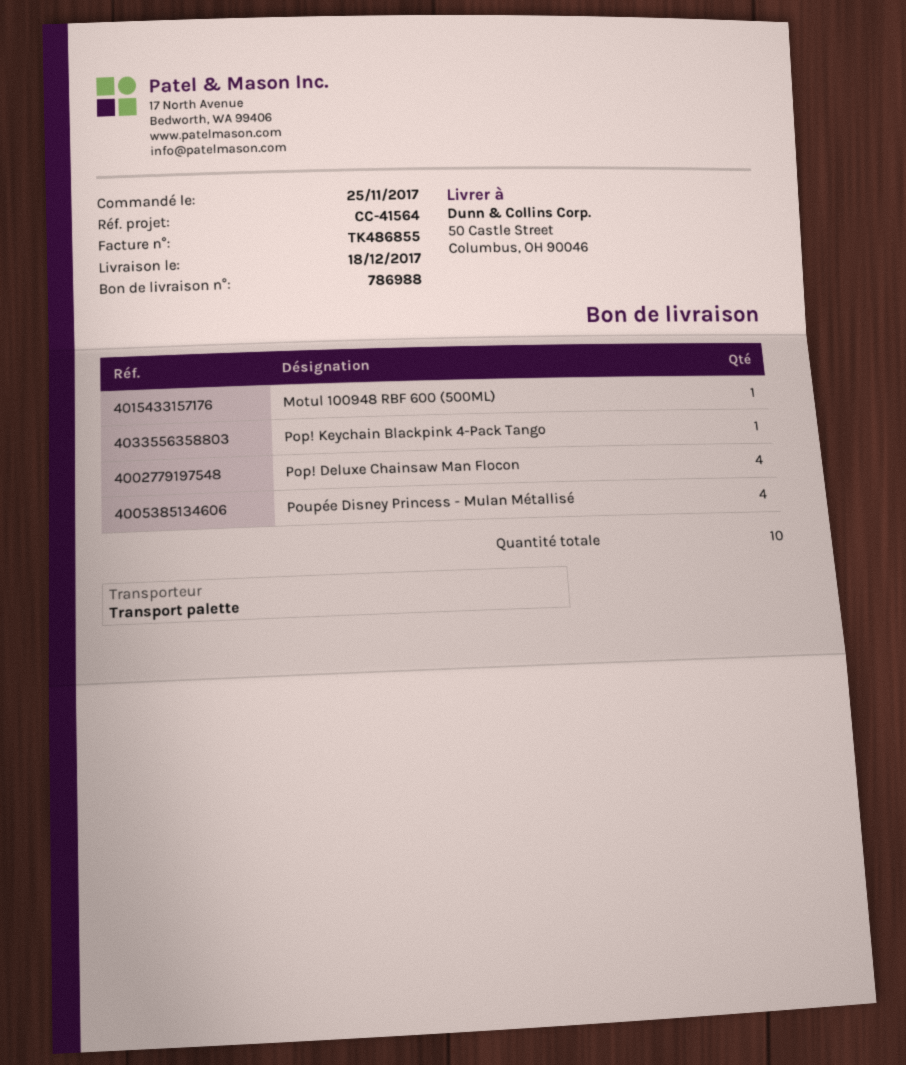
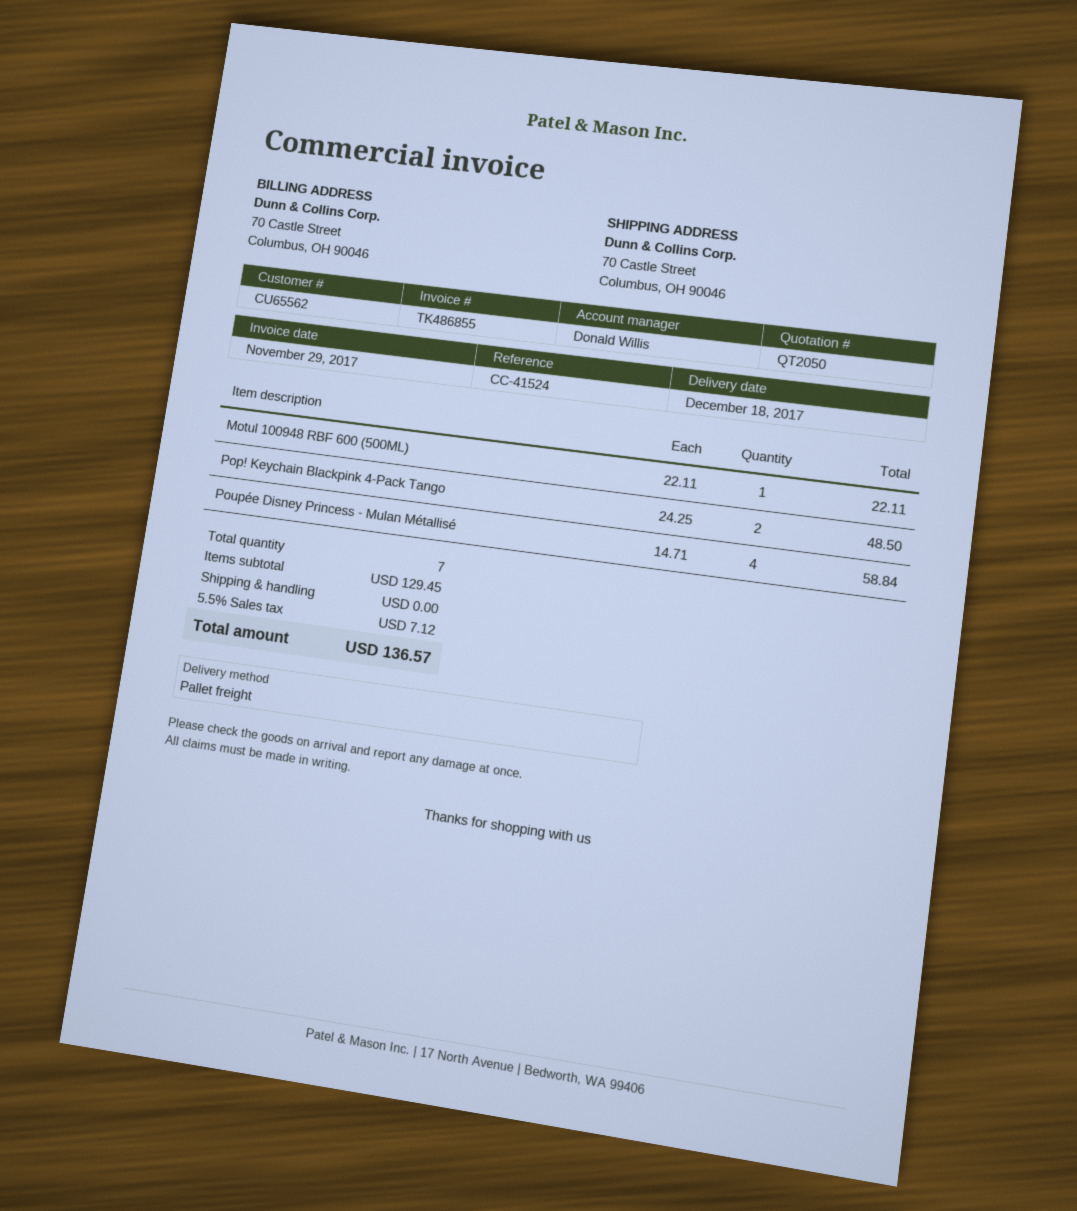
reference: CC-41564 -> CC-41524
ship to: 50 Castle Street, Columbus, OH 90046 -> 70 Castle Street, Columbus, OH 90046
Pop! Keychain Blackpink 4-Pack Tango: 1 -> 2
Pop! Deluxe Chainsaw Man Flocon: 4 -> none
total quantity: 10 -> 7

